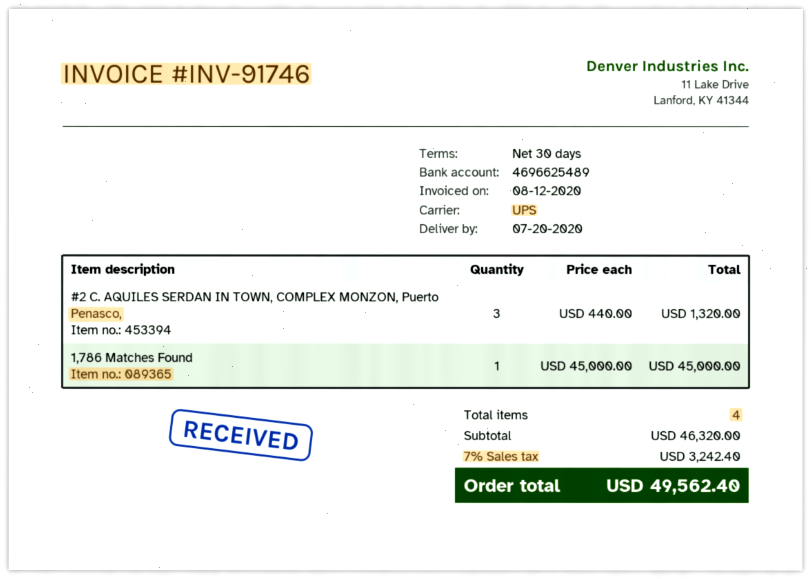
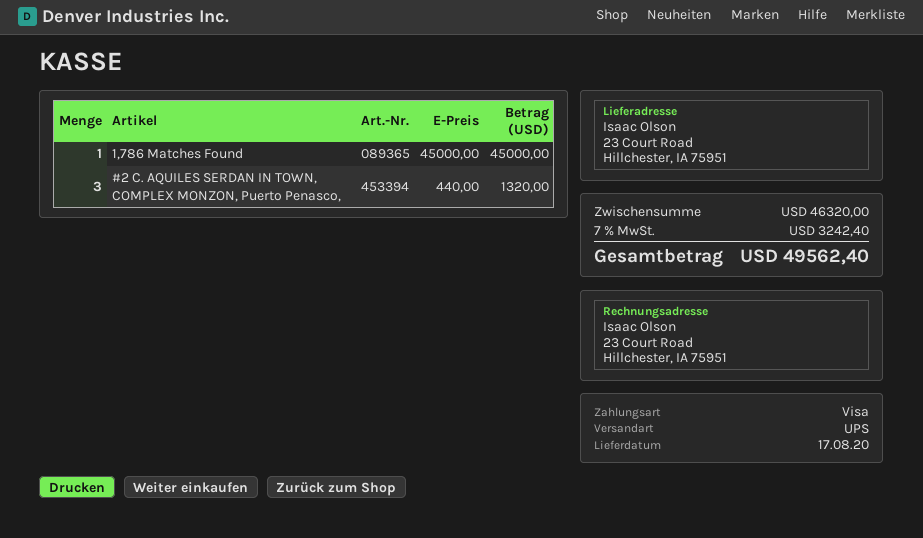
delivery date: 2020-07-20 -> 2020-08-17

